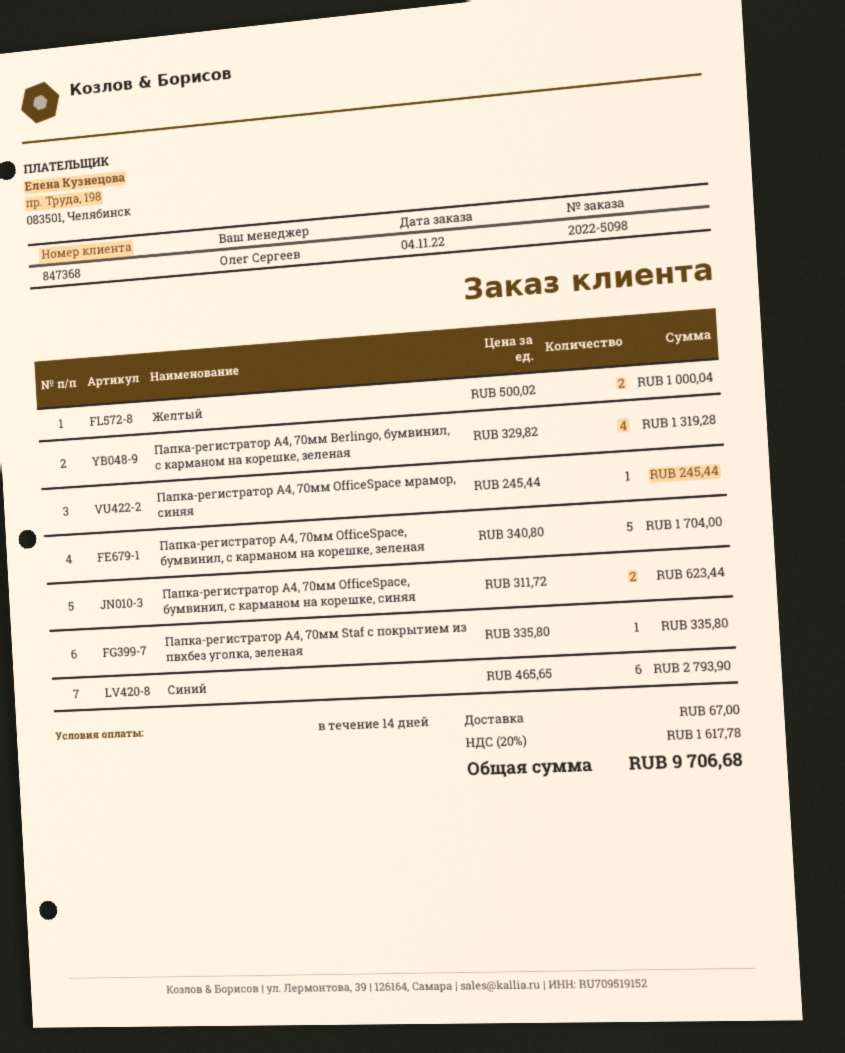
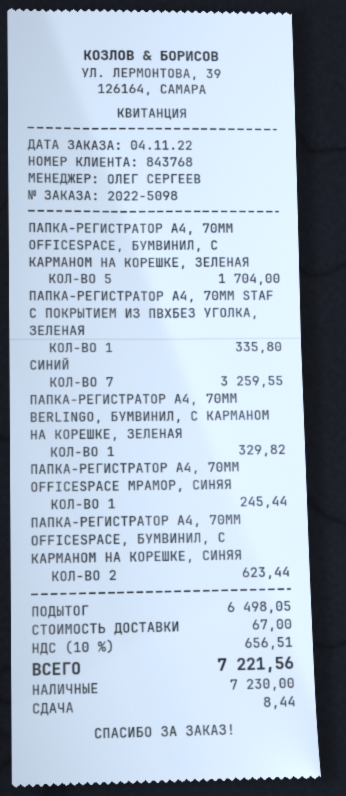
customer number: 847368 -> 843768
Желтый: 2 for 1000.04 -> none
Папка-регистратор А4, 70мм Berlingo, бумвинил, с карманом на корешке, зеленая: 4 for 1319.28 -> 1 for 329.82
Синий: 6 for 2793.90 -> 7 for 3259.55
tax: 20% = 1617.78 -> 10% = 656.51
total: 9706.68 -> 7221.56

